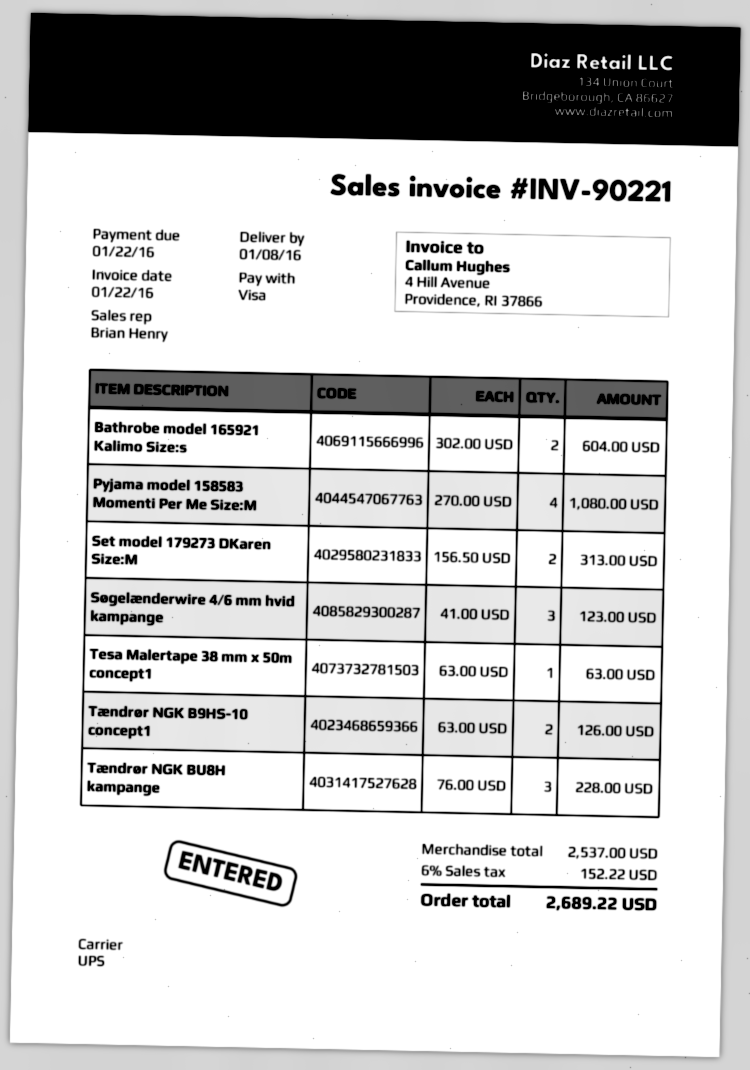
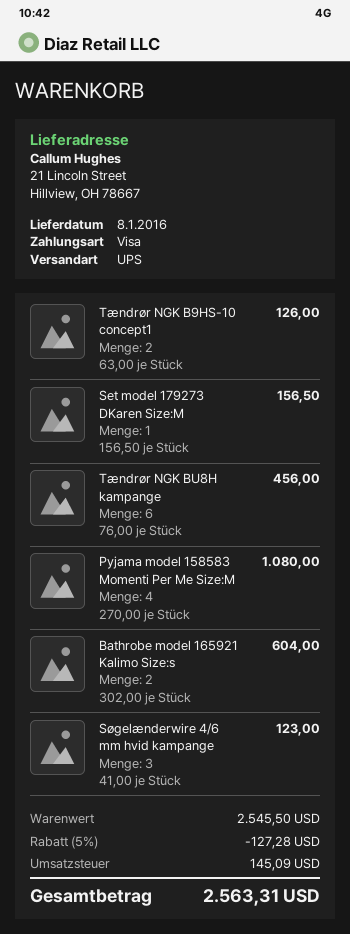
Set model 179273 DKaren Size:M: 2 x 156.50 = 313.00 -> 1 x 156.50 = 156.50
Tesa Malertape 38 mm x 50m concept1: 1 x 63.00 = 63.00 -> none
Tændrør NGK BU8H kampange: 3 x 76.00 = 228.00 -> 6 x 76.00 = 456.00
subtotal: 2537.00 -> 2545.50
discount: none -> 5% = 127.28
tax: 152.22 -> 145.09
total: 2689.22 -> 2563.31

